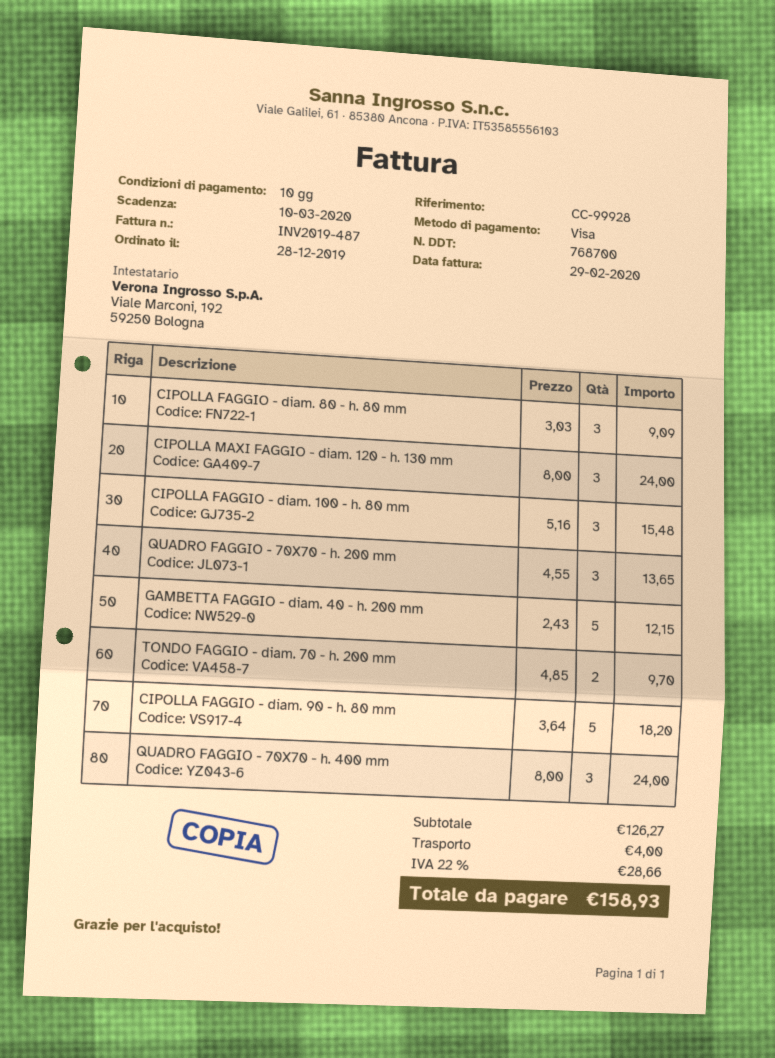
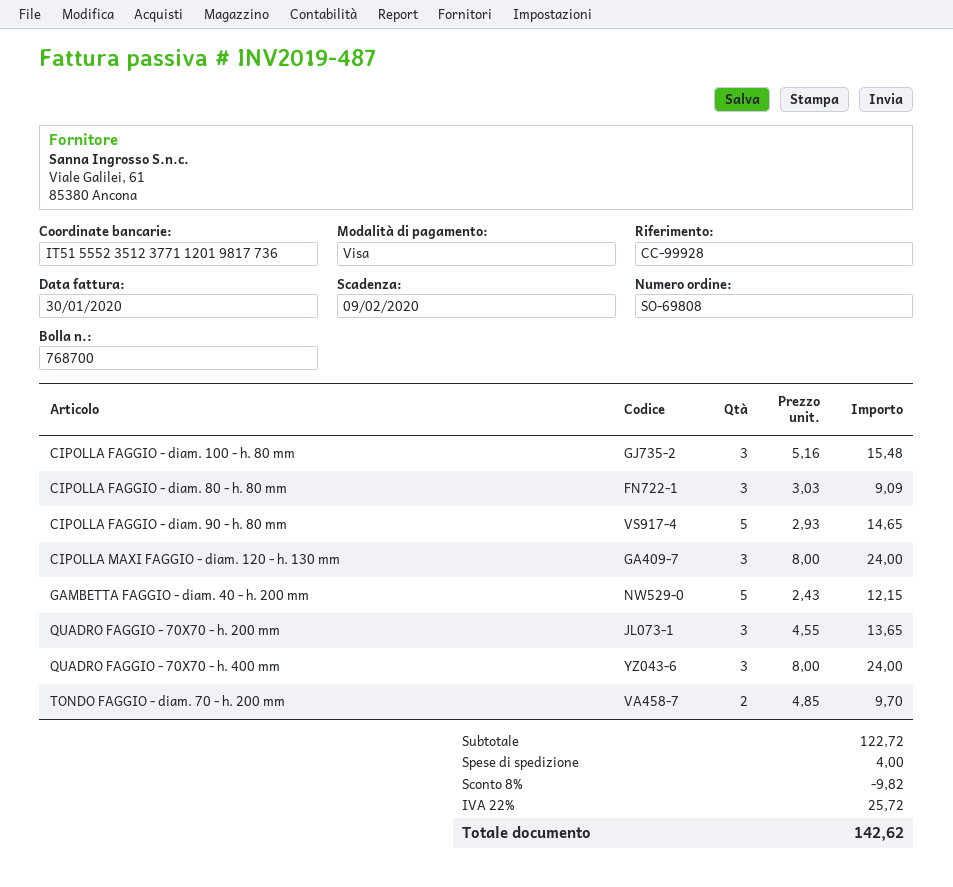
invoice date: 2020-02-29 -> 2020-01-30
due date: 2020-03-10 -> 2020-02-09
CIPOLLA FAGGIO - diam. 90 - h. 80 mm: 5 x 3.64 = 18.20 -> 5 x 2.93 = 14.65
subtotal: 126.27 -> 122.72
discount: none -> 8% = 9.82
tax: 22% = 28.66 -> 22% = 25.72
total: 158.93 -> 142.62

